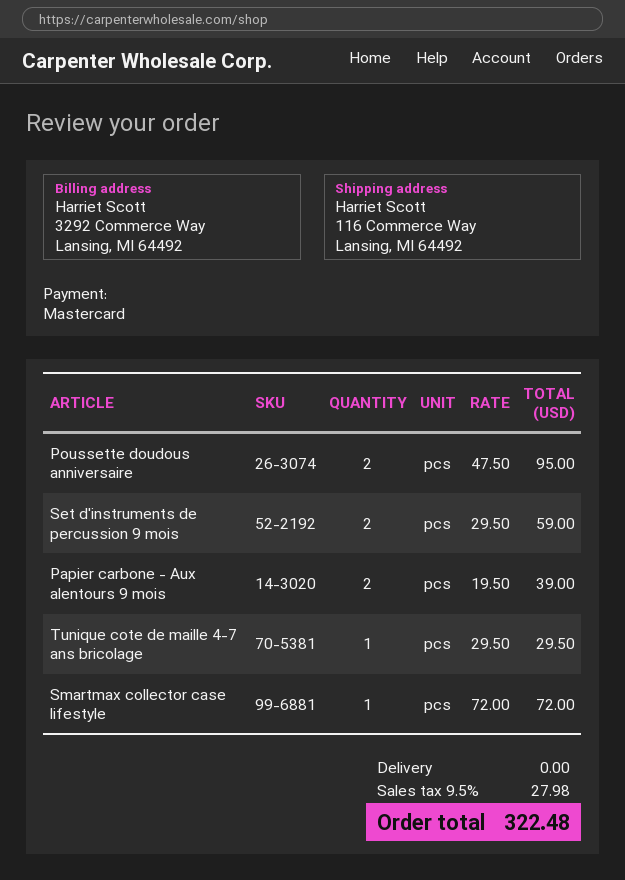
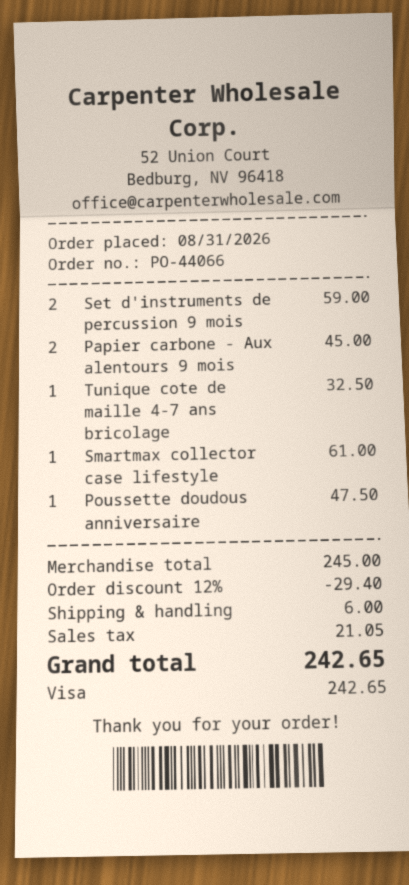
payment method: Mastercard -> Visa
Poussette doudous anniversaire: 2 for 95.00 -> 1 for 47.50
Papier carbone - Aux alentours 9 mois: 2 for 39.00 -> 2 for 45.00
Tunique cote de maille 4-7 ans bricolage: 1 for 29.50 -> 1 for 32.50
Smartmax collector case lifestyle: 1 for 72.00 -> 1 for 61.00
discount: none -> 12% = 29.40
shipping: 0.00 -> 6.00
tax: 27.98 -> 21.05
total: 322.48 -> 242.65

